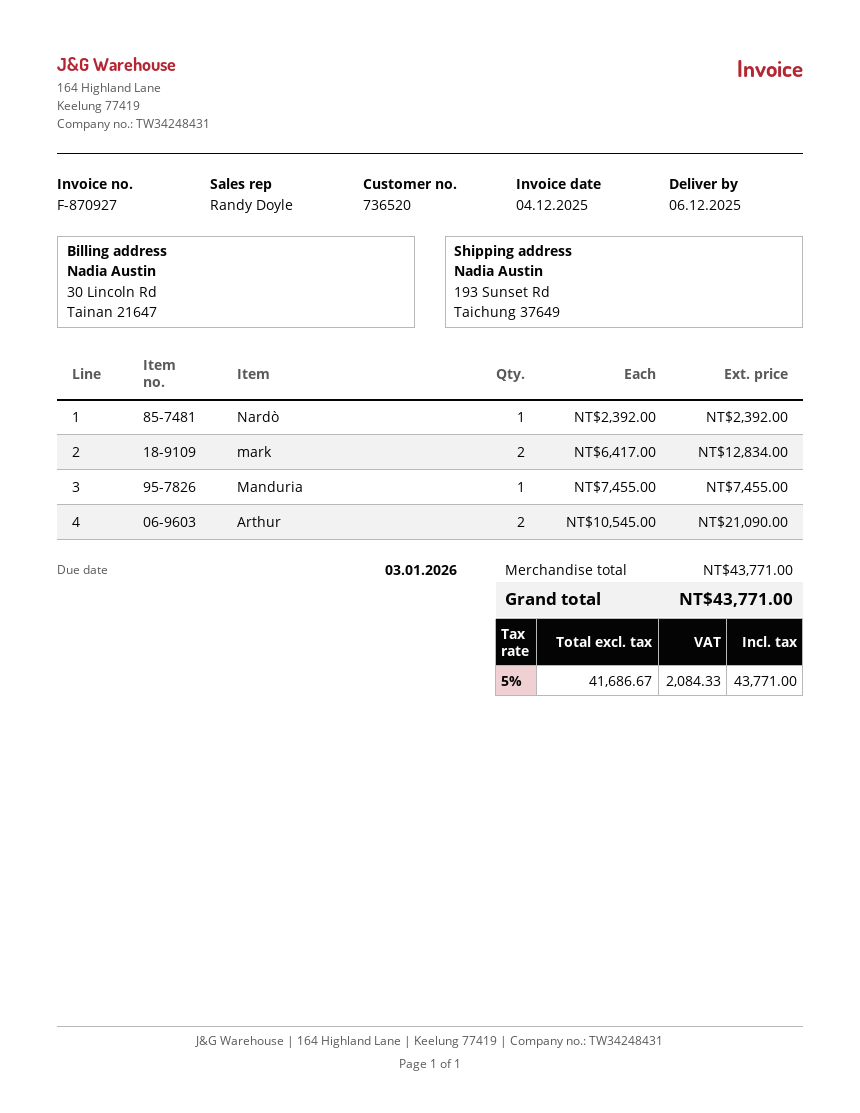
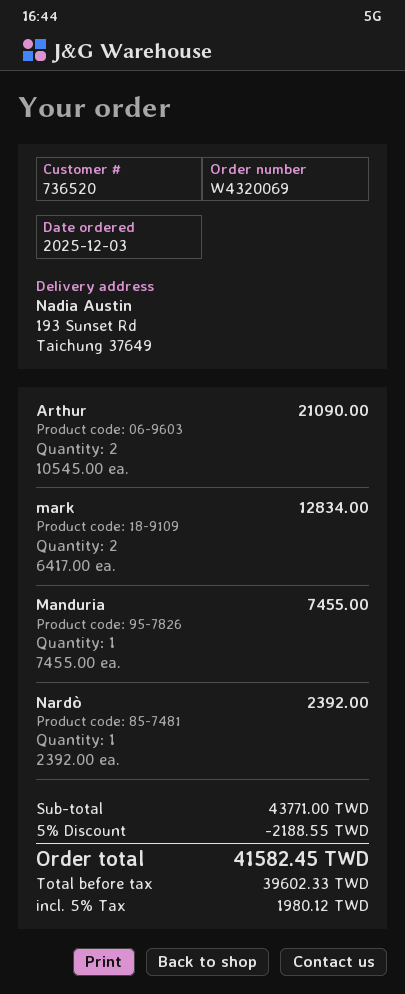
discount: none -> 5% = 2188.55
net: 41686.67 -> 39602.33
tax: 5% = 2084.33 -> 5% = 1980.12
total: 43771.00 -> 41582.45

